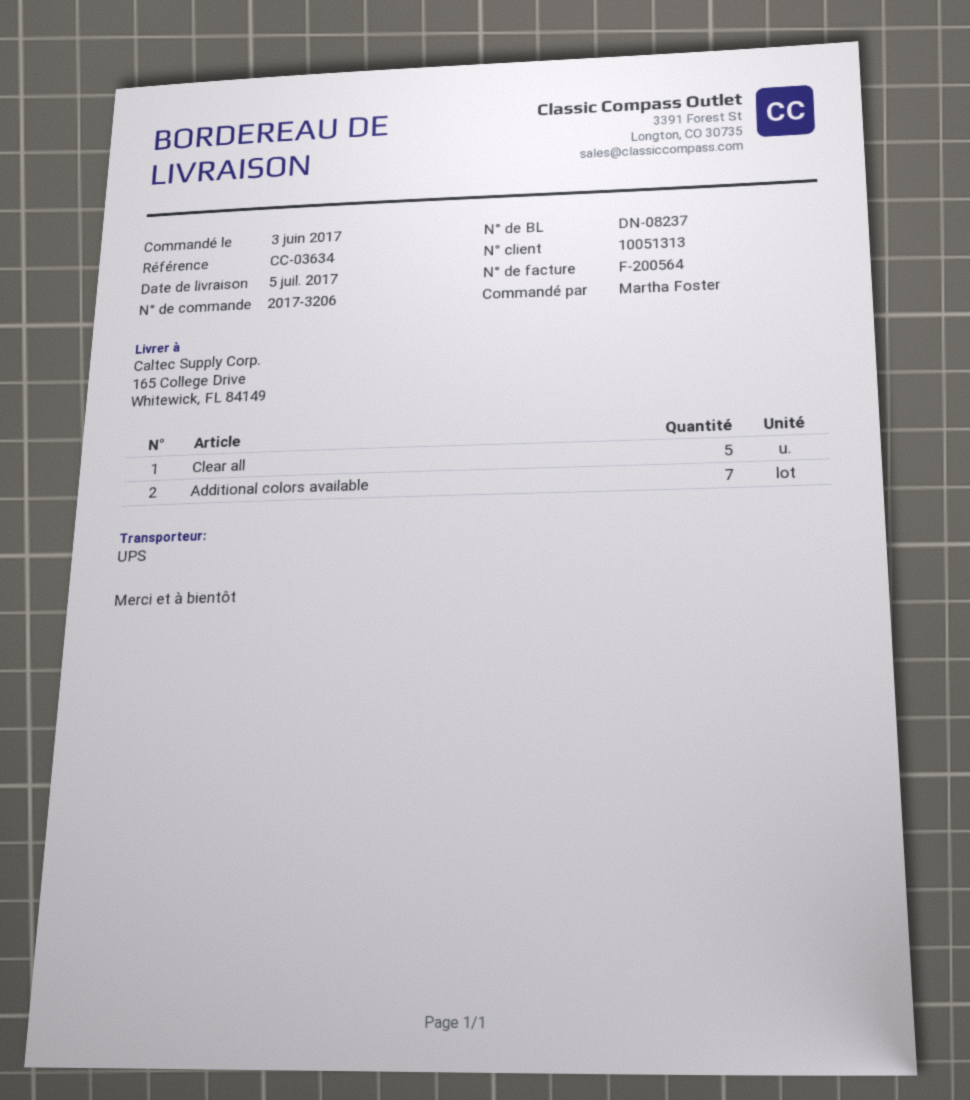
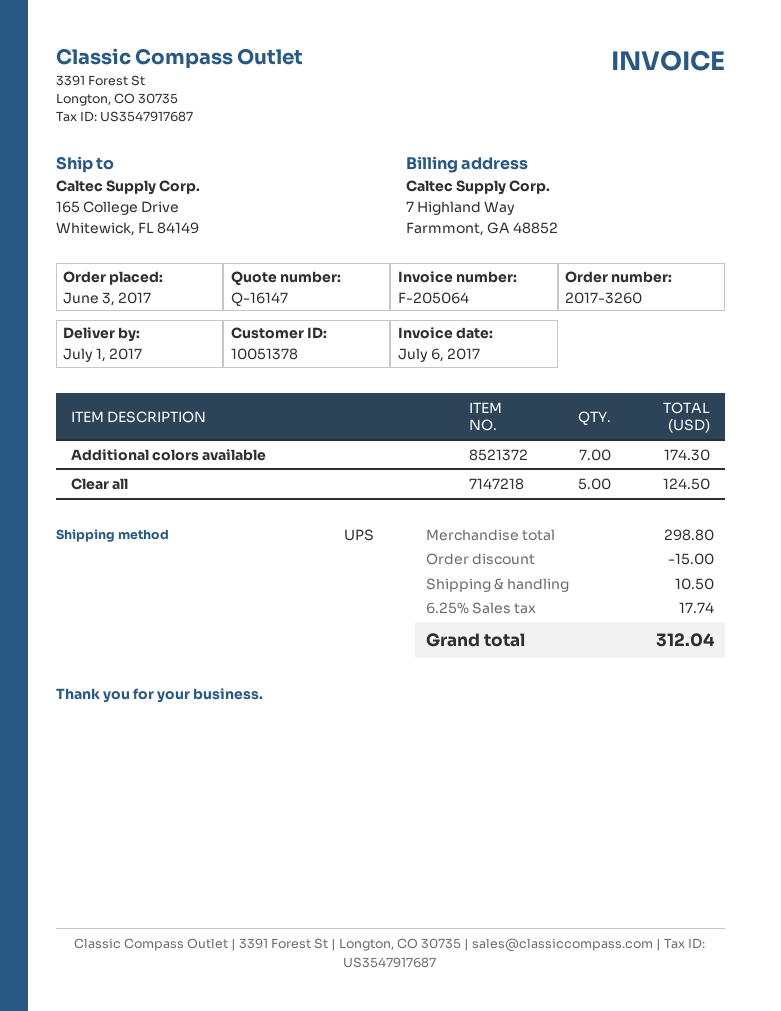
order number: 2017-3206 -> 2017-3260
delivery date: 2017-07-05 -> 2017-07-01
invoice number: F-200564 -> F-205064
customer number: 10051313 -> 10051378

